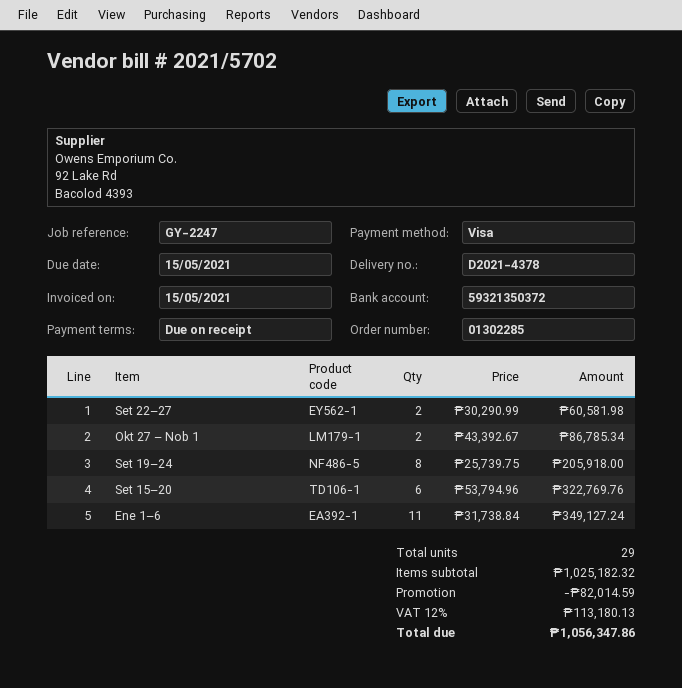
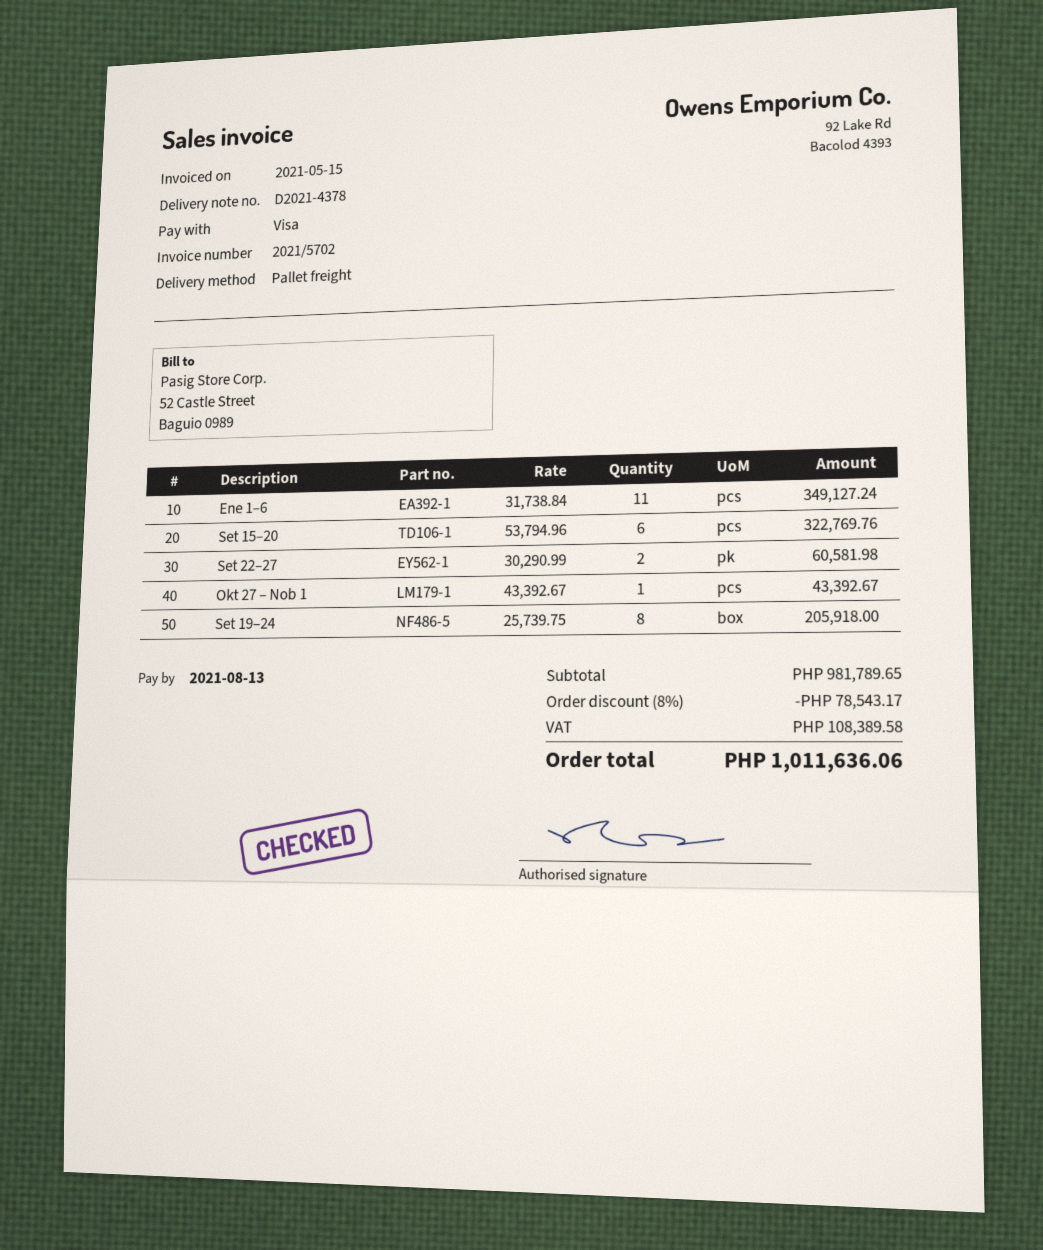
due date: 2021-05-15 -> 2021-08-13
Okt 27 – Nob 1: 2 x 43392.67 = 86785.34 -> 1 x 43392.67 = 43392.67
subtotal: 1025182.32 -> 981789.65
discount: 82014.59 -> 78543.17
tax: 113180.13 -> 108389.58
total: 1056347.86 -> 1011636.06

